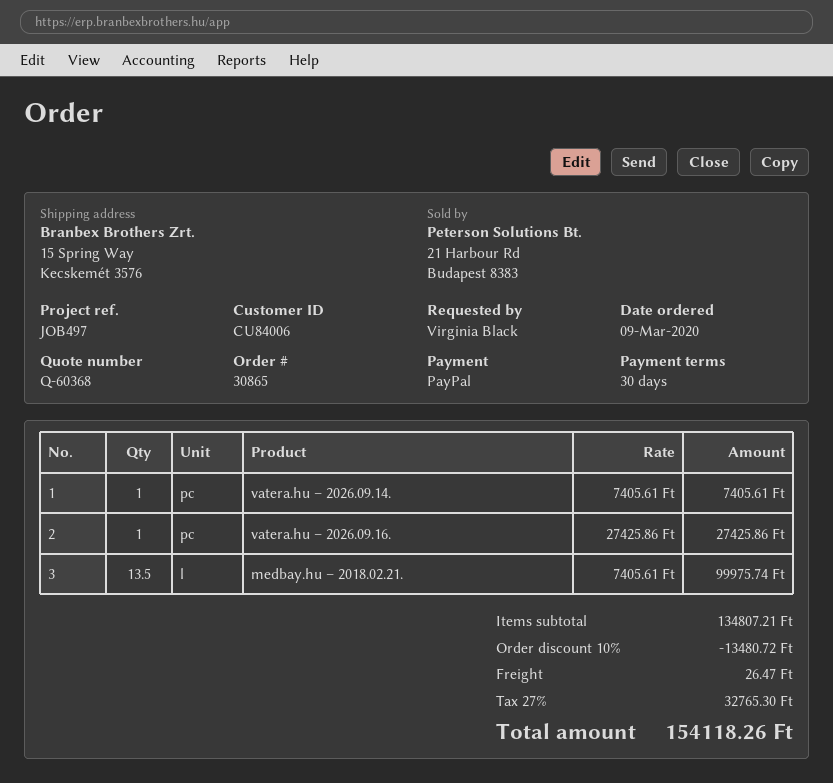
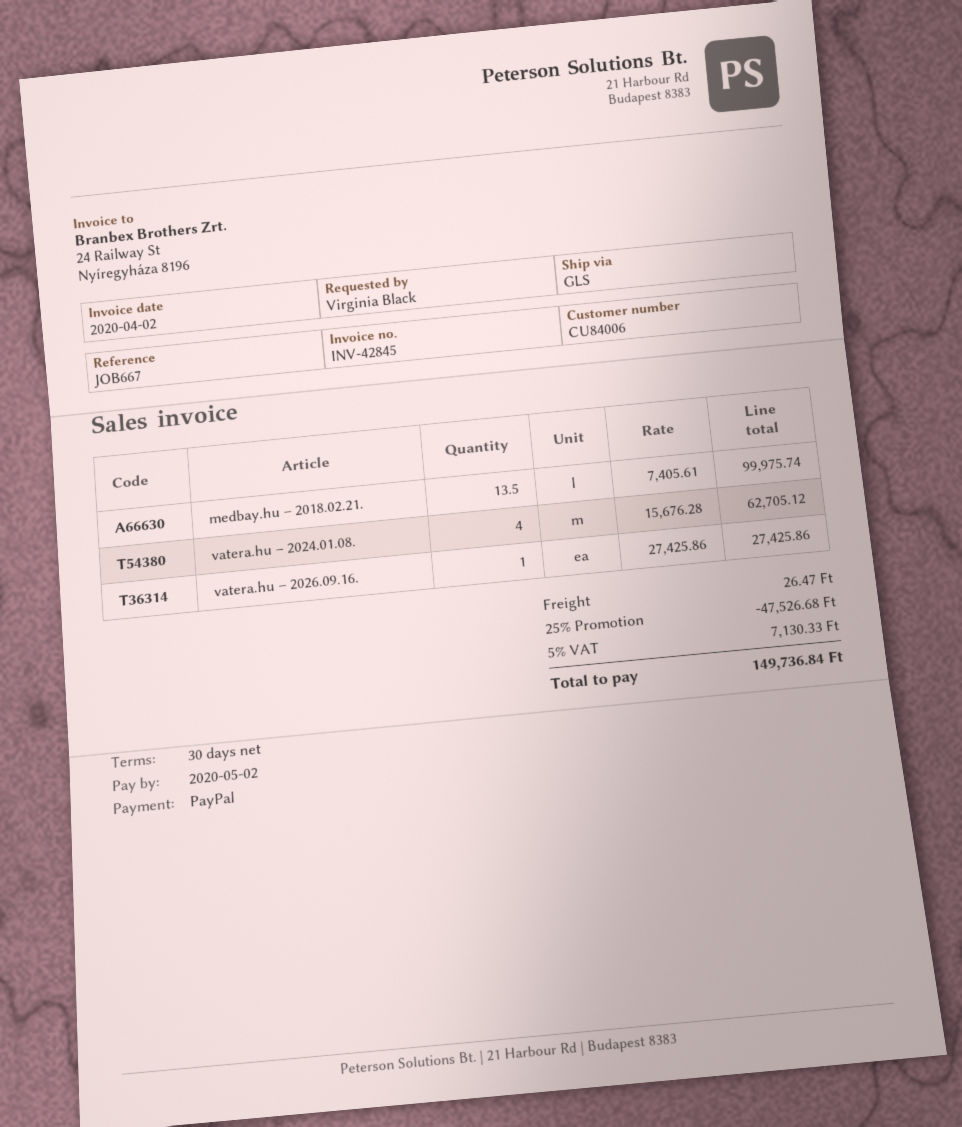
reference: JOB497 -> JOB667
vatera.hu – 2026.09.14.: 1 x 7405.61 = 7405.61 -> none
vatera.hu – 2024.01.08.: none -> 4 x 15676.28 = 62705.12
discount: 10% = 13480.72 -> 25% = 47526.68
tax: 27% = 32765.30 -> 5% = 7130.33
total: 154118.26 -> 149736.84

